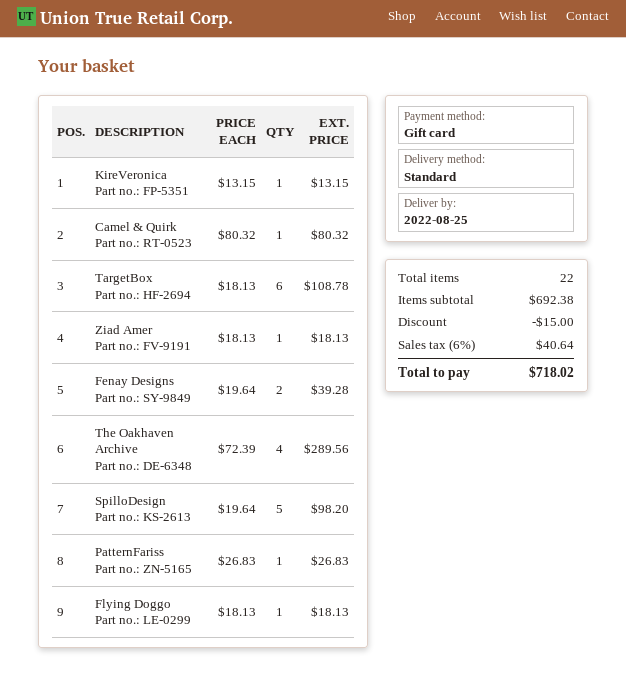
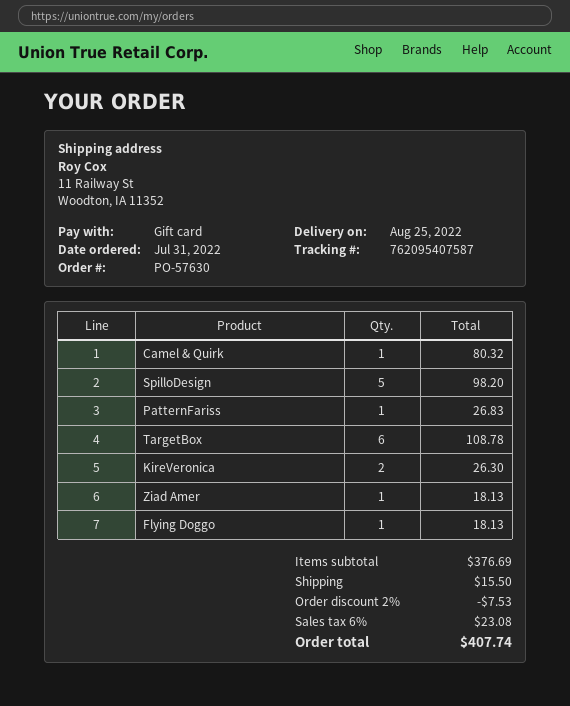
KireVeronica: 1 for 13.15 -> 2 for 26.30
Fenay Designs: 2 for 39.28 -> none
The Oakhaven Archive: 4 for 289.56 -> none
subtotal: 692.38 -> 376.69
discount: 15.00 -> 7.53
shipping: none -> 15.50
tax: 6% = 40.64 -> 6% = 23.08
total: 718.02 -> 407.74

